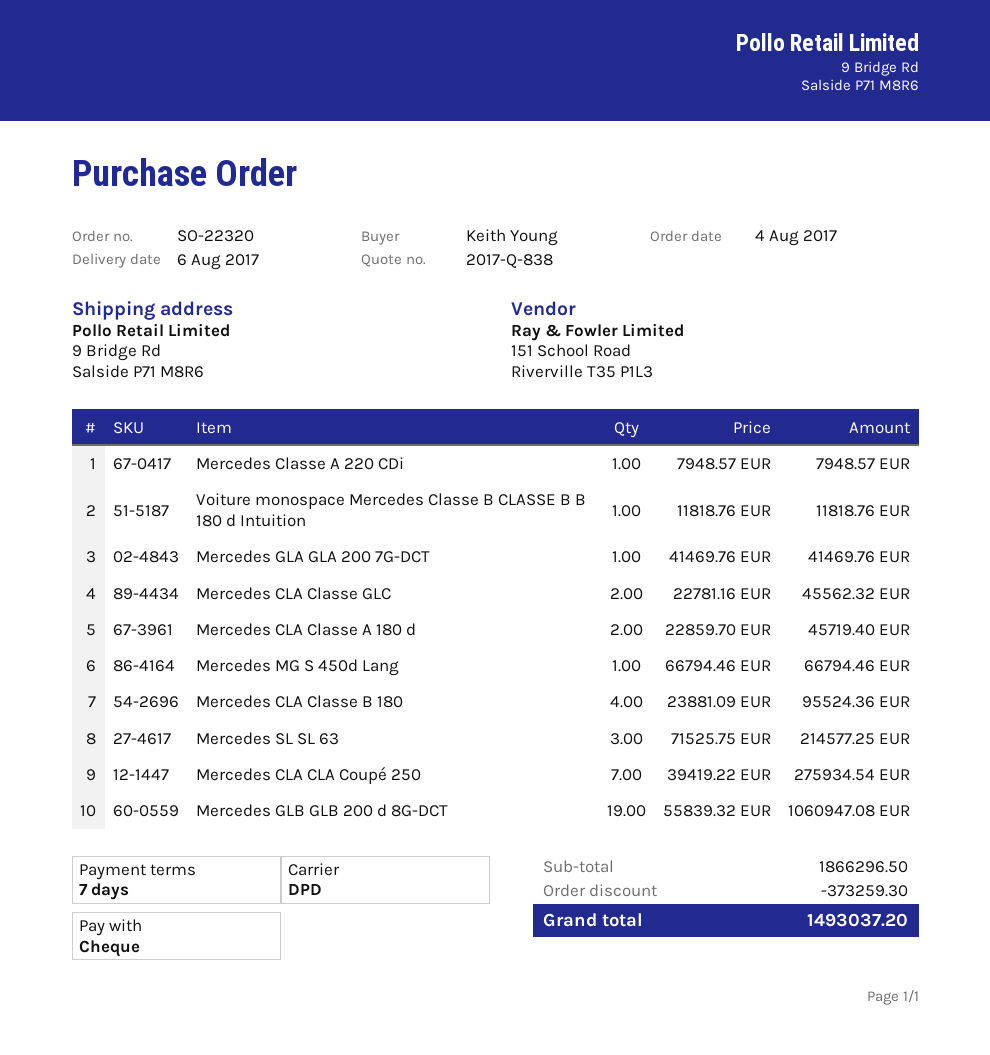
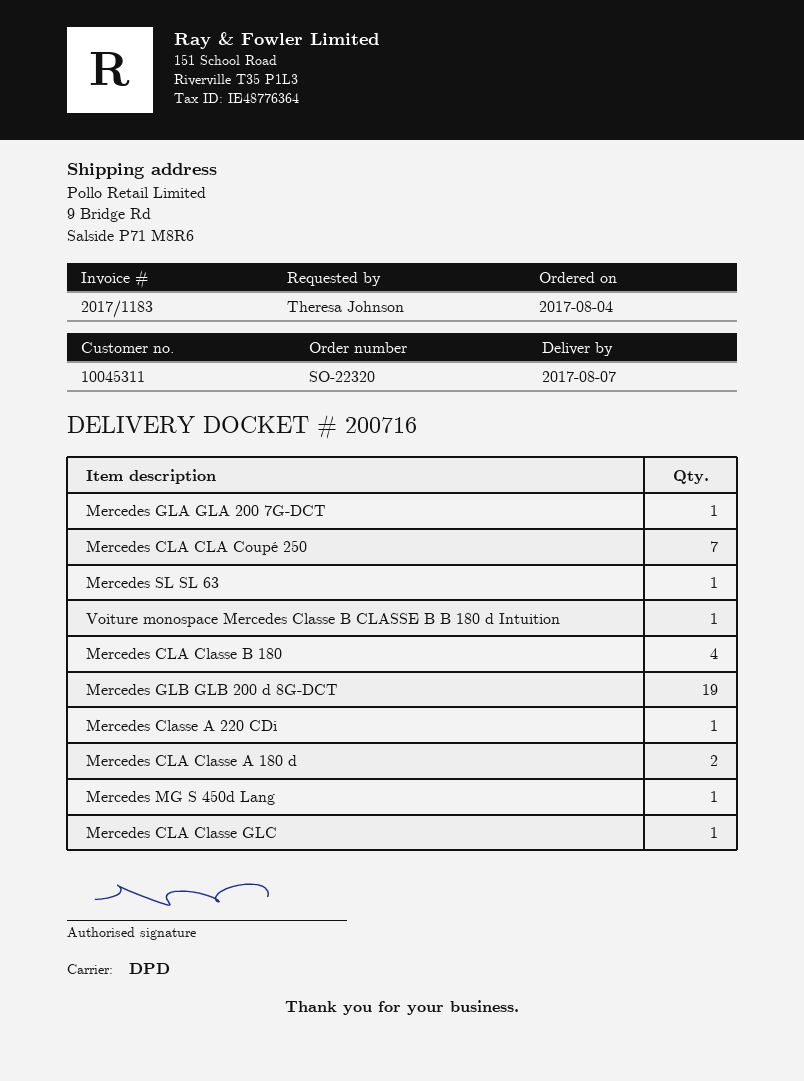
delivery date: 2017-08-06 -> 2017-08-07
ordered by: Keith Young -> Theresa Johnson
Mercedes CLA Classe GLC: 2 -> 1
Mercedes SL SL 63: 3 -> 1

